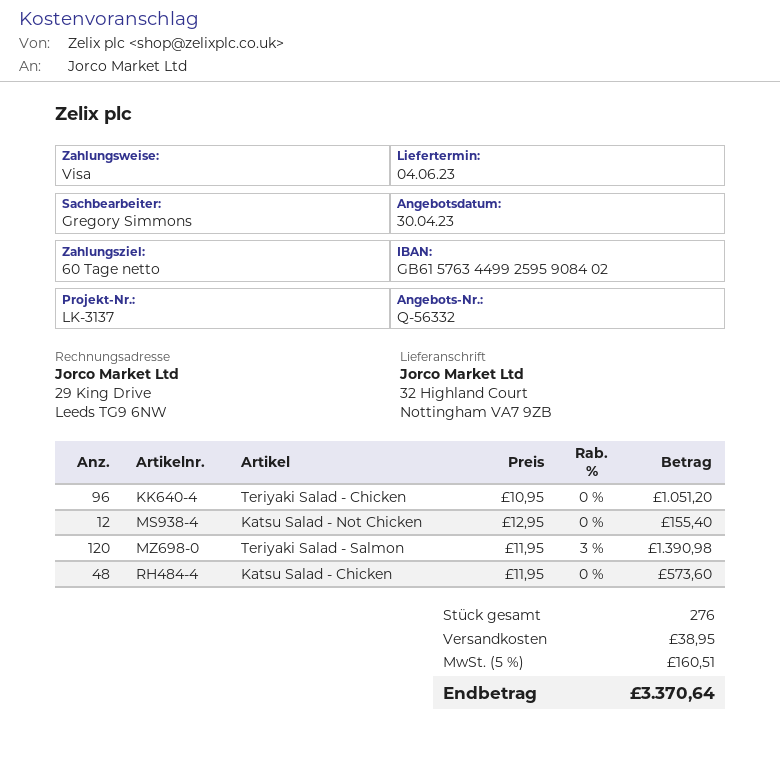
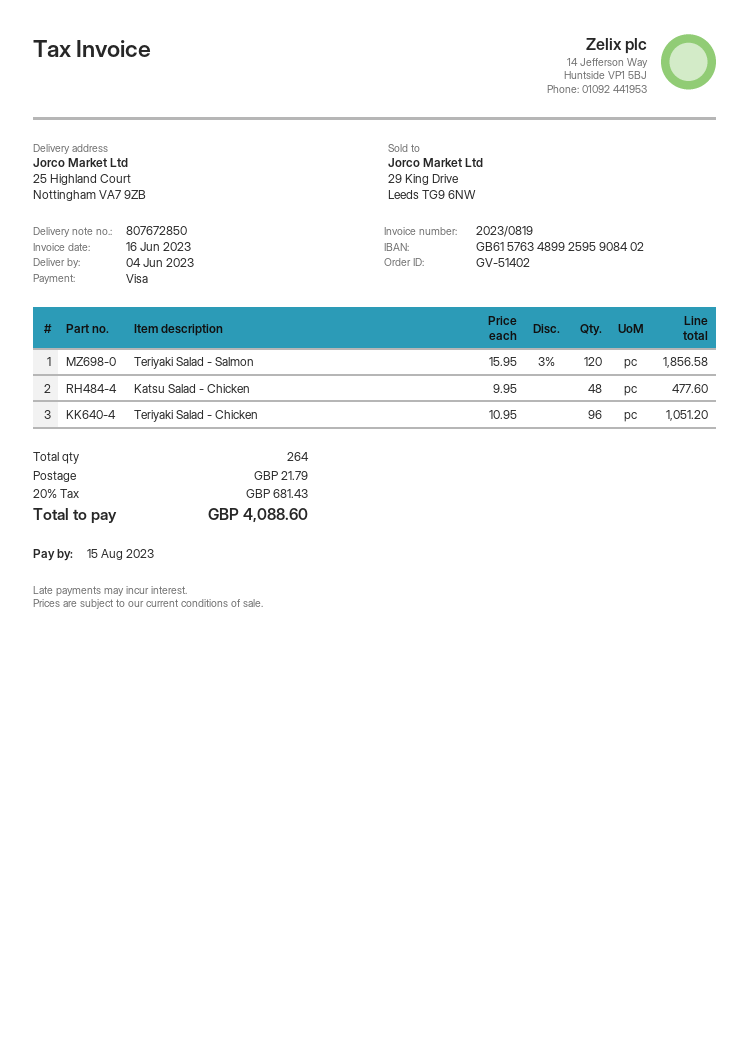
bank account: GB61576344992595908402 -> GB61576348992595908402
ship to: 32 Highland Court, Nottingham VA7 9ZB -> 25 Highland Court, Nottingham VA7 9ZB
Katsu Salad - Not Chicken: 12 x 12.95 = 155.40 -> none
Teriyaki Salad - Salmon: 120 x 11.95 - 3% = 1390.98 -> 120 x 15.95 - 3% = 1856.58
Katsu Salad - Chicken: 48 x 11.95 = 573.60 -> 48 x 9.95 = 477.60
total quantity: 276 -> 264
shipping: 38.95 -> 21.79
tax: 5% = 160.51 -> 20% = 681.43
total: 3370.64 -> 4088.60

